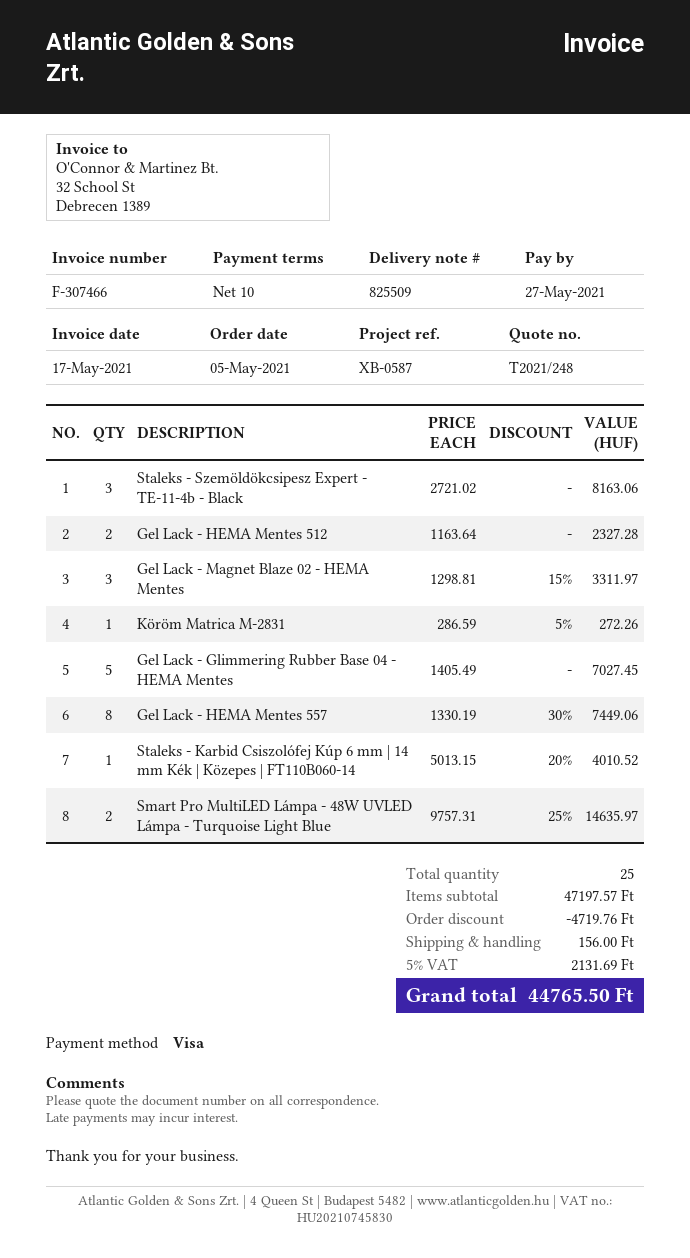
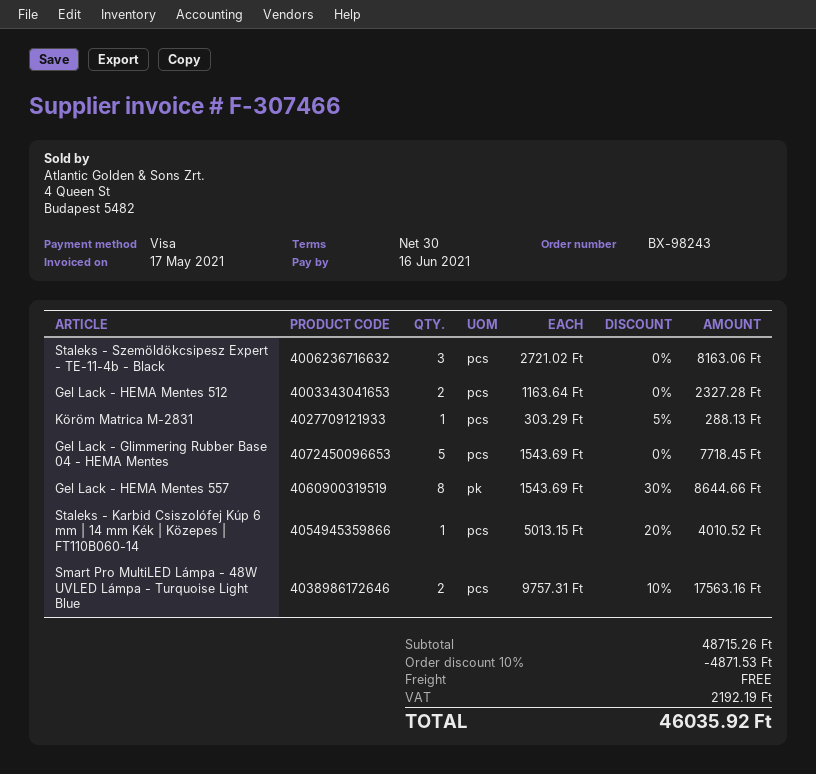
payment terms: 10 days -> 30 days
due date: 2021-05-27 -> 2021-06-16
Gel Lack - Magnet Blaze 02 - HEMA Mentes: 3 x 1298.81 - 15% = 3311.97 -> none
Köröm Matrica M-2831: 1 x 286.59 - 5% = 272.26 -> 1 x 303.29 - 5% = 288.13
Gel Lack - Glimmering Rubber Base 04 - HEMA Mentes: 5 x 1405.49 = 7027.45 -> 5 x 1543.69 = 7718.45
Gel Lack - HEMA Mentes 557: 8 x 1330.19 - 30% = 7449.06 -> 8 x 1543.69 - 30% = 8644.66
Smart Pro MultiLED Lámpa - 48W UVLED Lámpa - Turquoise Light Blue: 2 x 9757.31 - 25% = 14635.97 -> 2 x 9757.31 - 10% = 17563.16
subtotal: 47197.57 -> 48715.26
discount: 4719.76 -> 4871.53
shipping: 156.00 -> 0.00
tax: 2131.69 -> 2192.19
total: 44765.50 -> 46035.92

